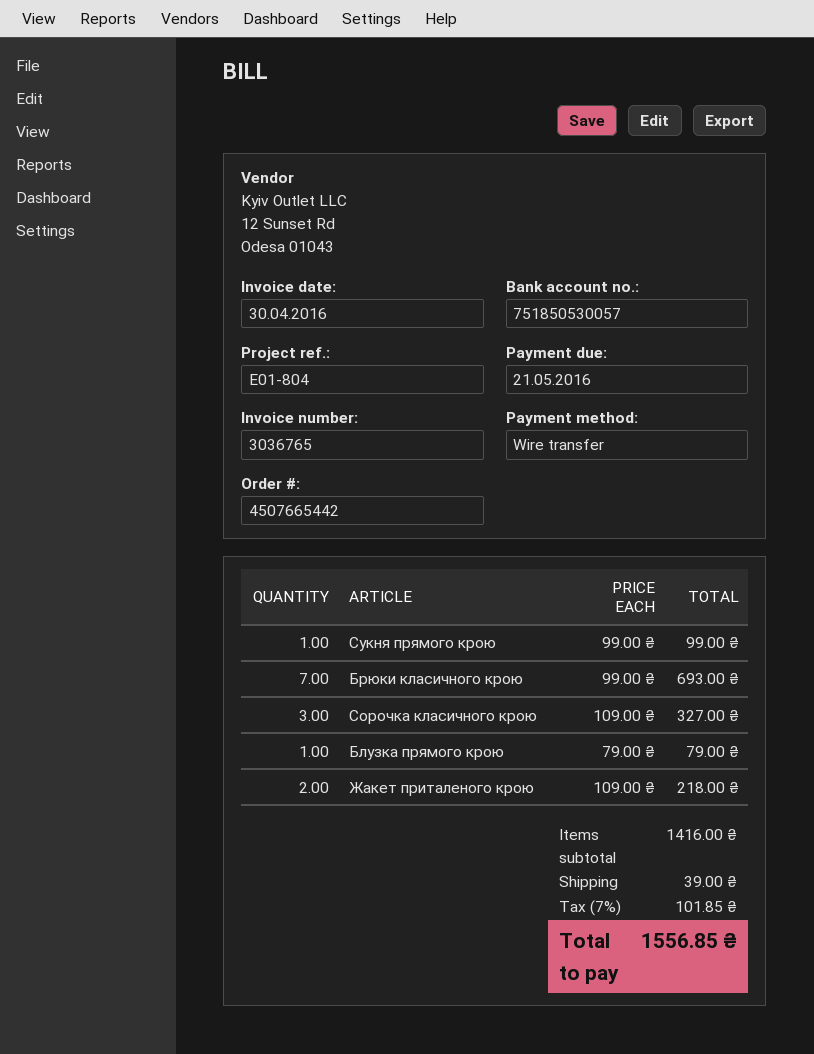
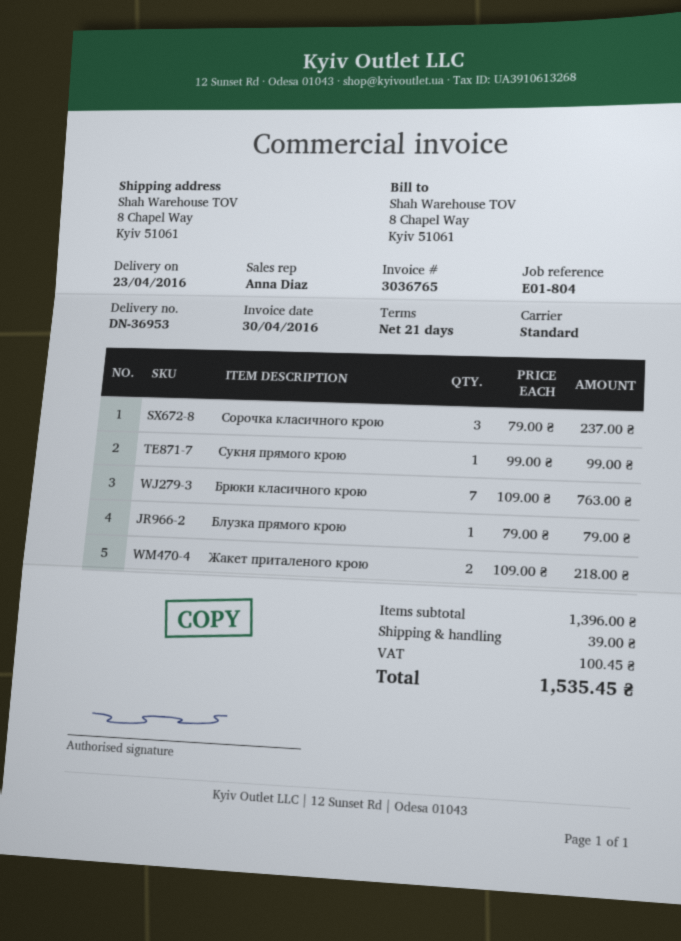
Брюки класичного крою: 7 x 99.00 = 693.00 -> 7 x 109.00 = 763.00
Сорочка класичного крою: 3 x 109.00 = 327.00 -> 3 x 79.00 = 237.00
subtotal: 1416.00 -> 1396.00
tax: 101.85 -> 100.45
total: 1556.85 -> 1535.45

